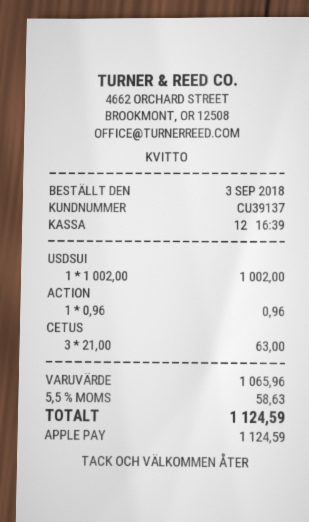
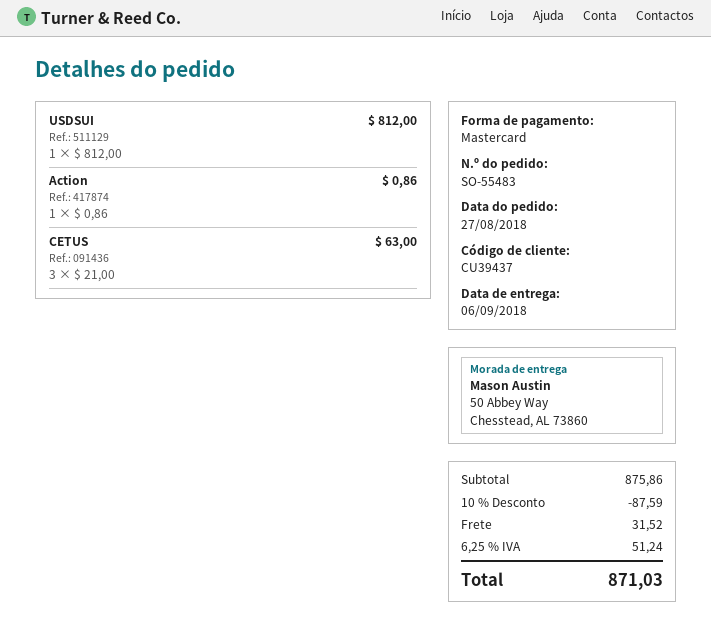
order date: 2018-09-03 -> 2018-08-27
customer number: CU39137 -> CU39437
payment method: Apple Pay -> Mastercard
USDSUI: 1 x 1002.00 = 1002.00 -> 1 x 812.00 = 812.00
ACTION: 1 x 0.96 = 0.96 -> 1 x 0.86 = 0.86
subtotal: 1065.96 -> 875.86
discount: none -> 10% = 87.59
shipping: none -> 31.52
tax: 5.5% = 58.63 -> 6.25% = 51.24
total: 1124.59 -> 871.03

